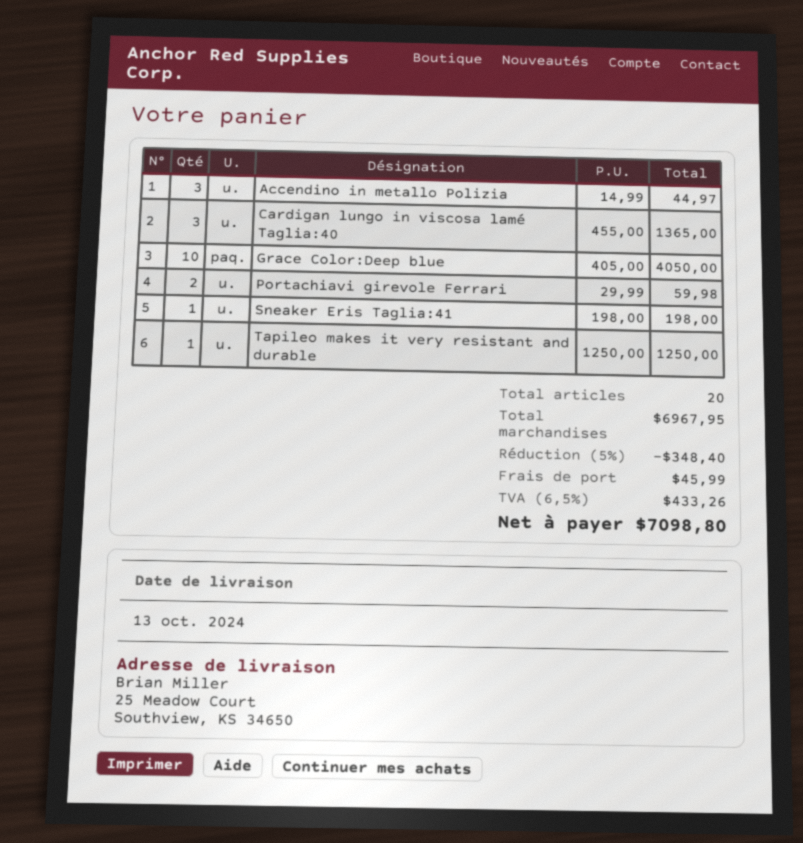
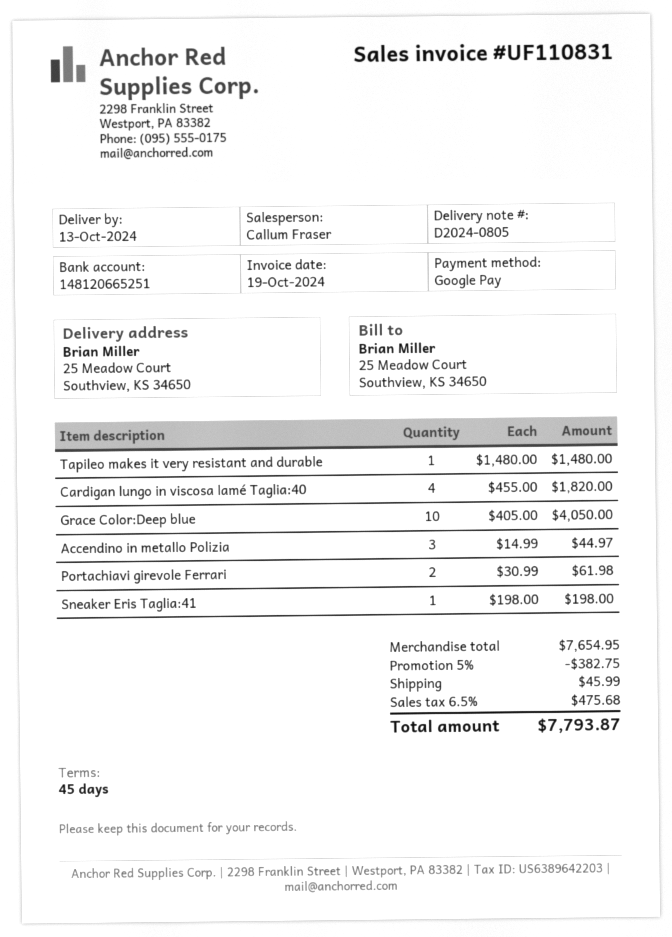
Cardigan lungo in viscosa lamé Taglia:40: 3 x 455.00 = 1365.00 -> 4 x 455.00 = 1820.00
Portachiavi girevole Ferrari: 2 x 29.99 = 59.98 -> 2 x 30.99 = 61.98
Tapileo makes it very resistant and durable: 1 x 1250.00 = 1250.00 -> 1 x 1480.00 = 1480.00
subtotal: 6967.95 -> 7654.95
discount: 5% = 348.40 -> 5% = 382.75
tax: 6.5% = 433.26 -> 6.5% = 475.68
total: 7098.80 -> 7793.87

